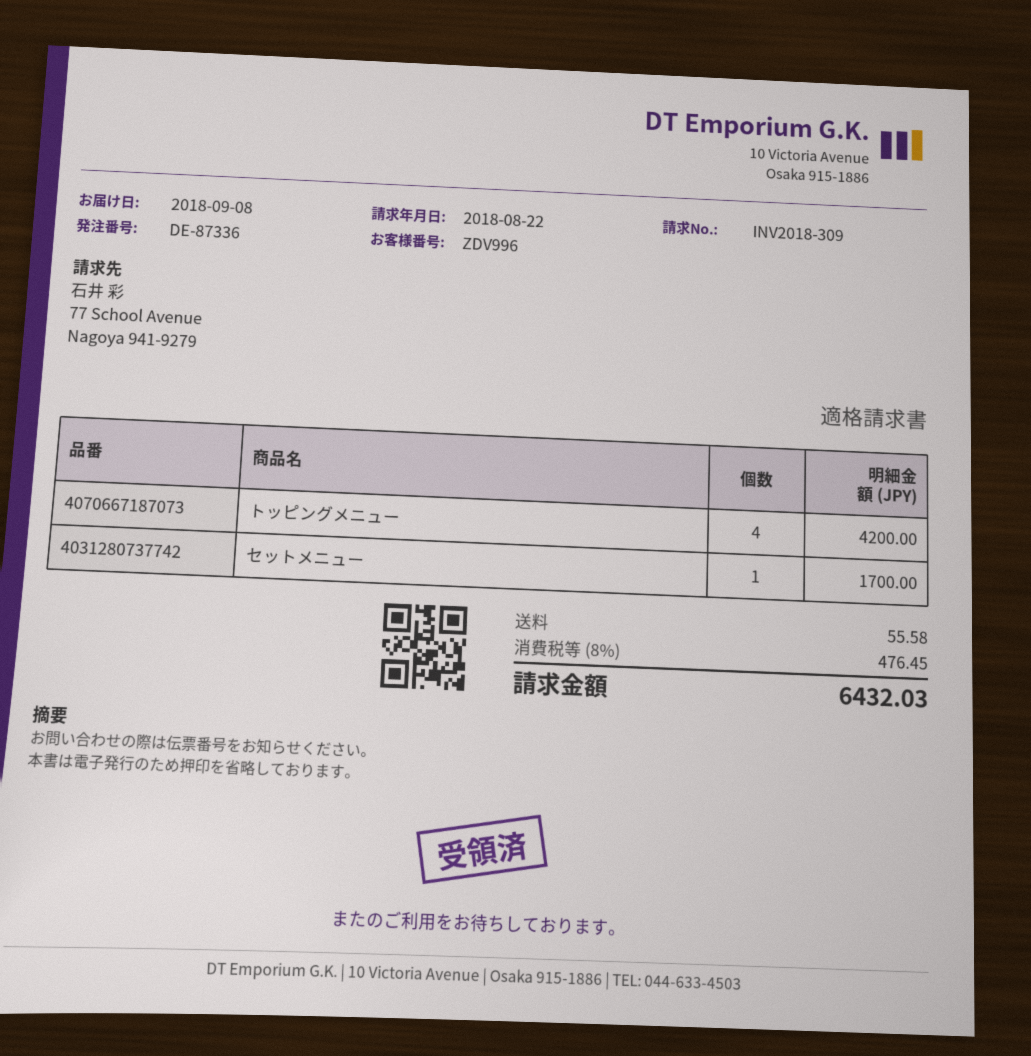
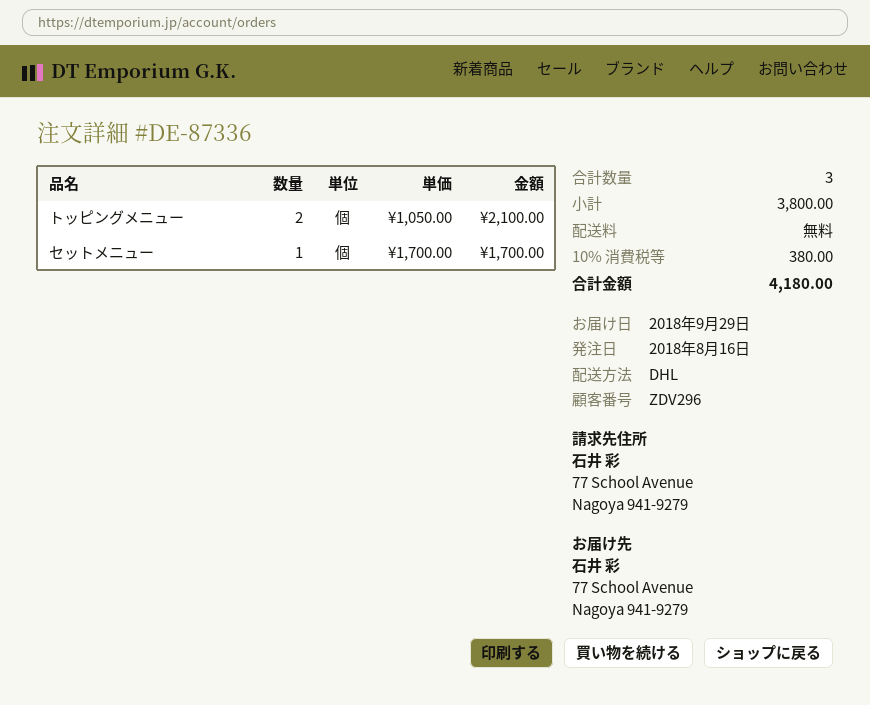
delivery date: 2018-09-08 -> 2018-09-29
customer number: ZDV996 -> ZDV296
トッピングメニュー: 4 for 4200.00 -> 2 for 2100.00
shipping: 55.58 -> 0.00
tax: 8% = 476.45 -> 10% = 380.00
total: 6432.03 -> 4180.00

